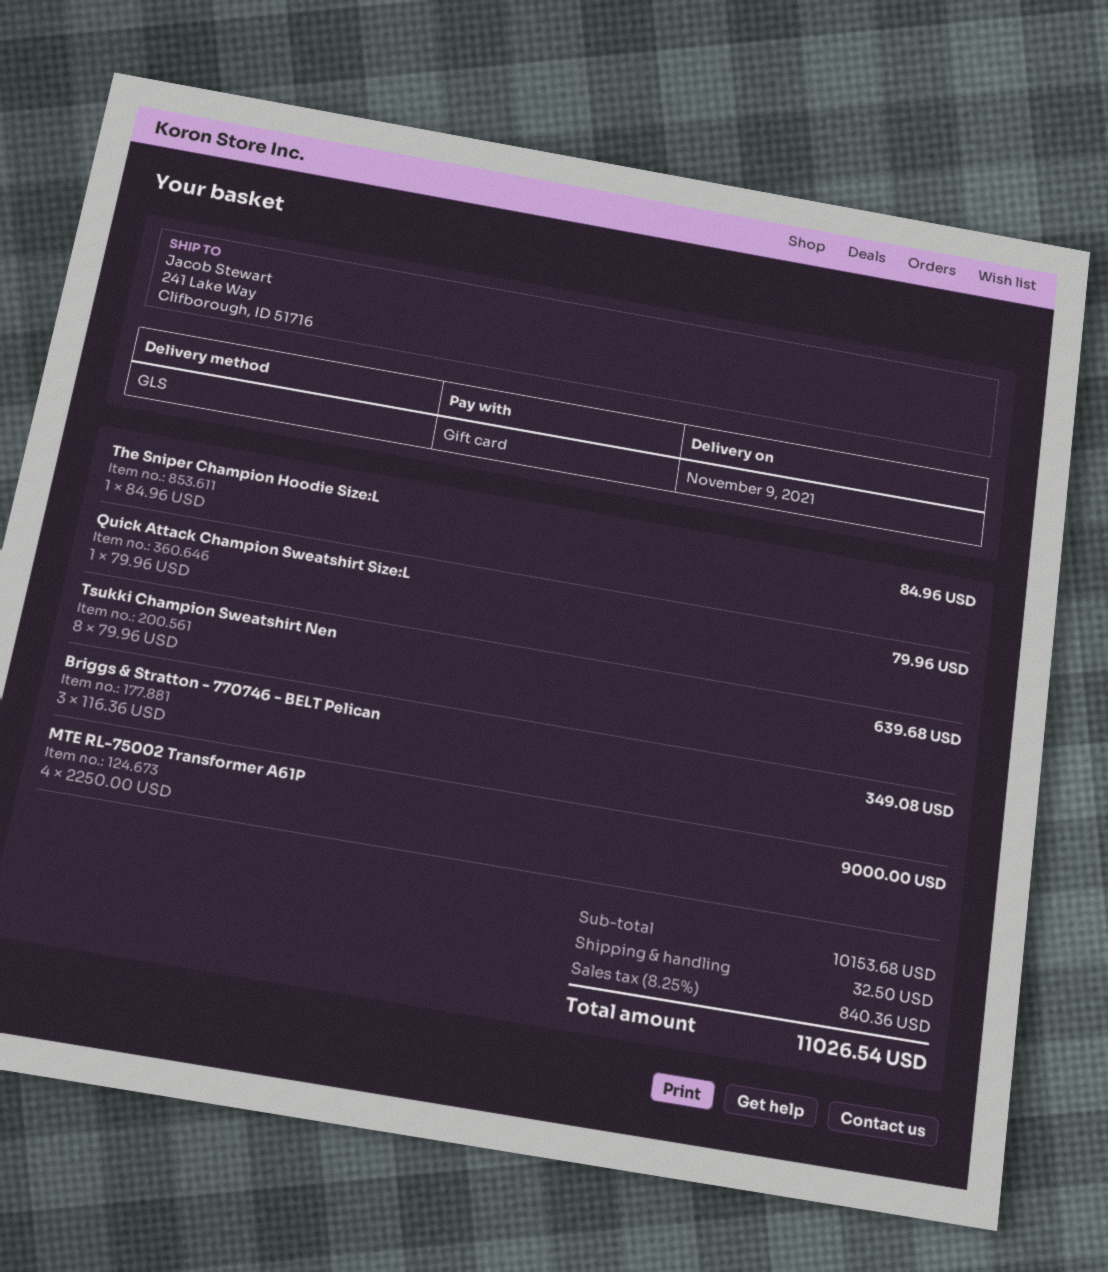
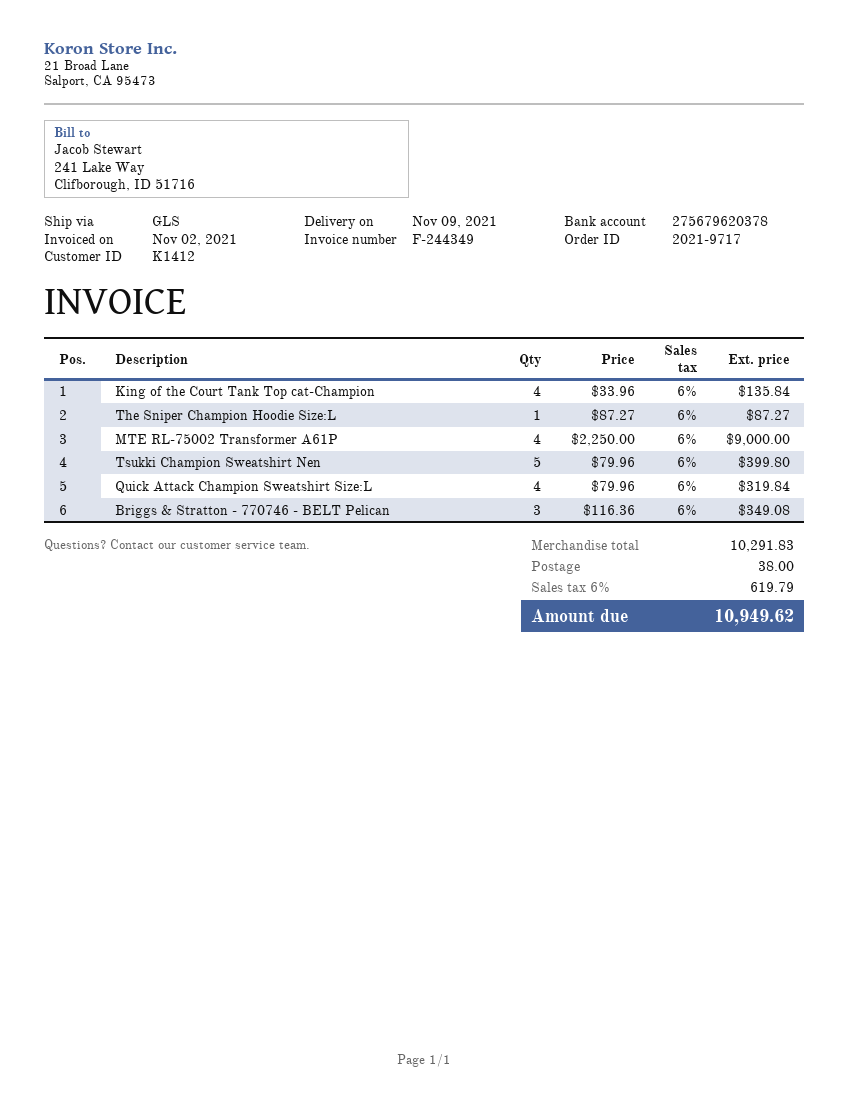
The Sniper Champion Hoodie Size:L: 1 x 84.96 = 84.96 -> 1 x 87.27 = 87.27
Quick Attack Champion Sweatshirt Size:L: 1 x 79.96 = 79.96 -> 4 x 79.96 = 319.84
Tsukki Champion Sweatshirt Nen: 8 x 79.96 = 639.68 -> 5 x 79.96 = 399.80
King of the Court Tank Top cat-Champion: none -> 4 x 33.96 = 135.84
subtotal: 10153.68 -> 10291.83
shipping: 32.50 -> 38.00
tax: 8.25% = 840.36 -> 6% = 619.79
total: 11026.54 -> 10949.62

